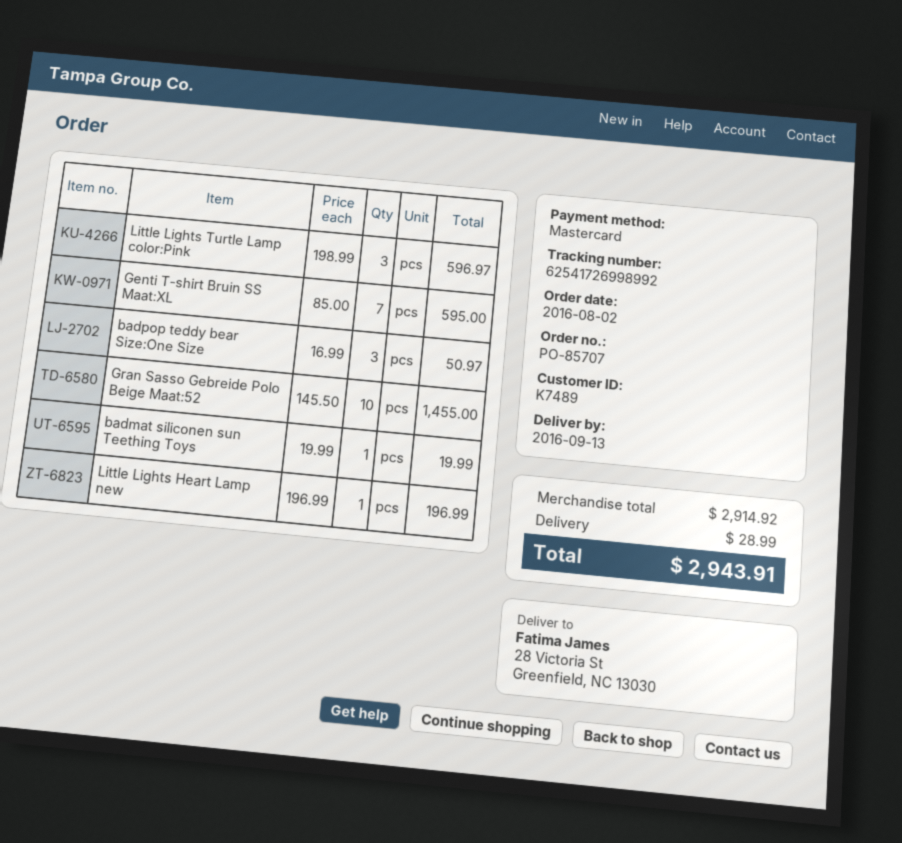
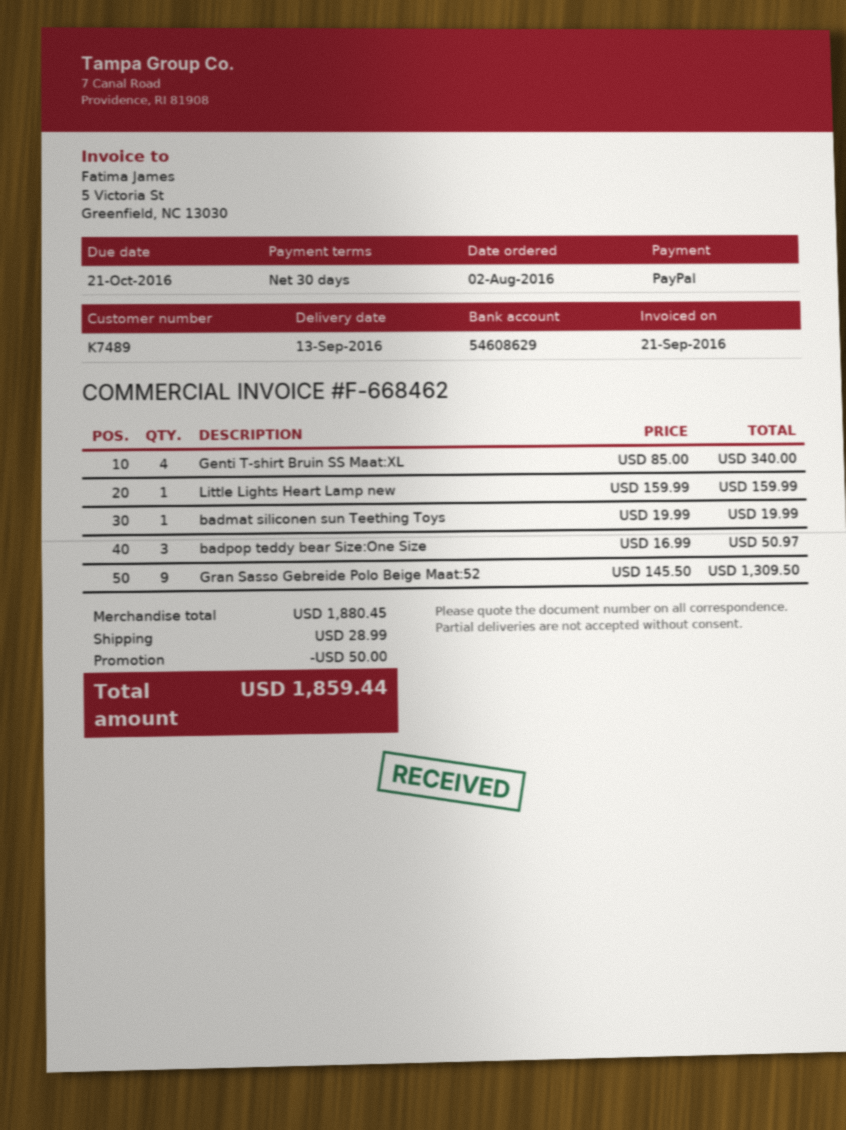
payment method: Mastercard -> PayPal
Little Lights Turtle Lamp color:Pink: 3 x 198.99 = 596.97 -> none
Genti T-shirt Bruin SS Maat:XL: 7 x 85.00 = 595.00 -> 4 x 85.00 = 340.00
Gran Sasso Gebreide Polo Beige Maat:52: 10 x 145.50 = 1455.00 -> 9 x 145.50 = 1309.50
Little Lights Heart Lamp new: 1 x 196.99 = 196.99 -> 1 x 159.99 = 159.99
subtotal: 2914.92 -> 1880.45
discount: none -> 50.00
total: 2943.91 -> 1859.44

